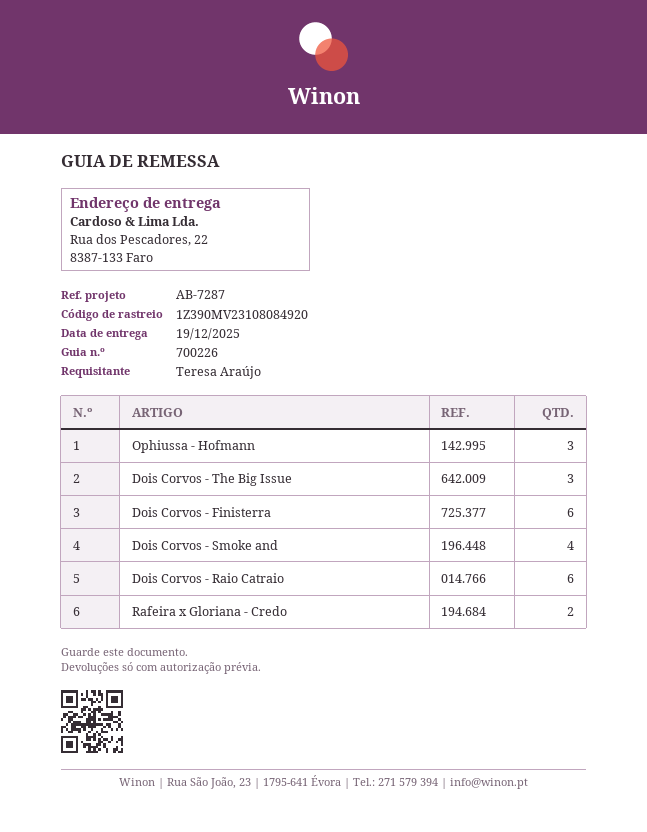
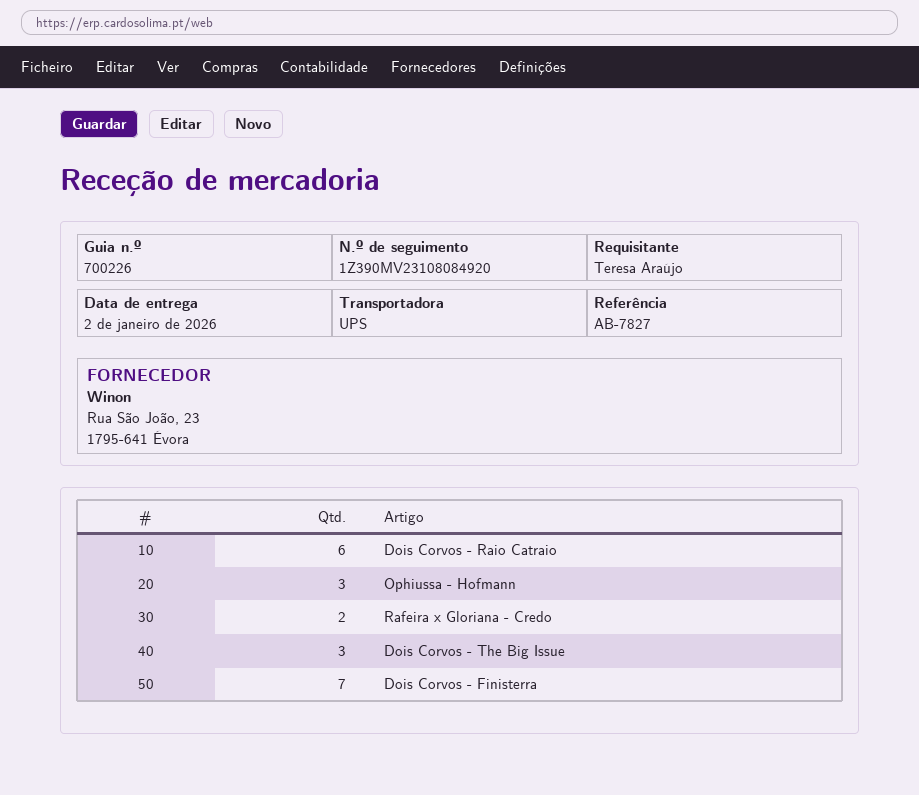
delivery date: 2025-12-19 -> 2026-01-02
reference: AB-7287 -> AB-7827
Dois Corvos - Finisterra: 6 -> 7
Dois Corvos - Smoke and: 4 -> none

